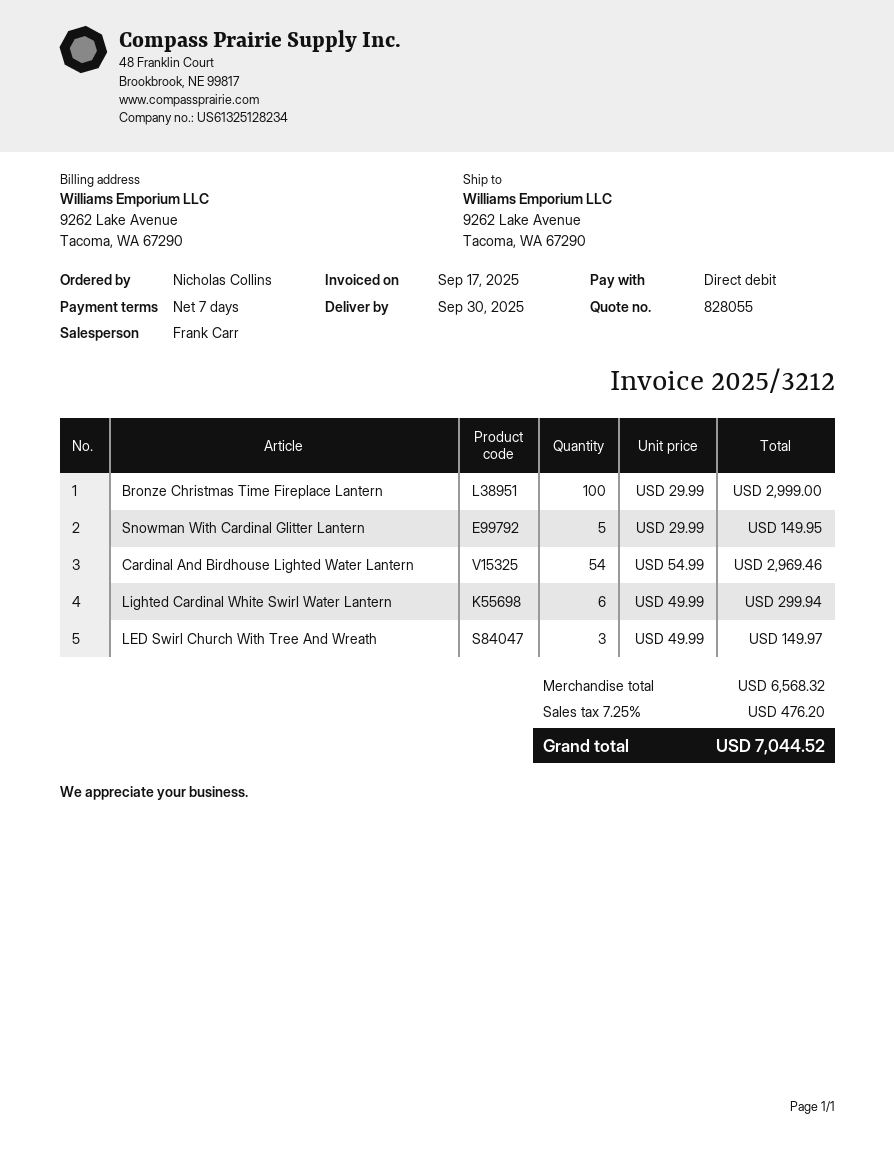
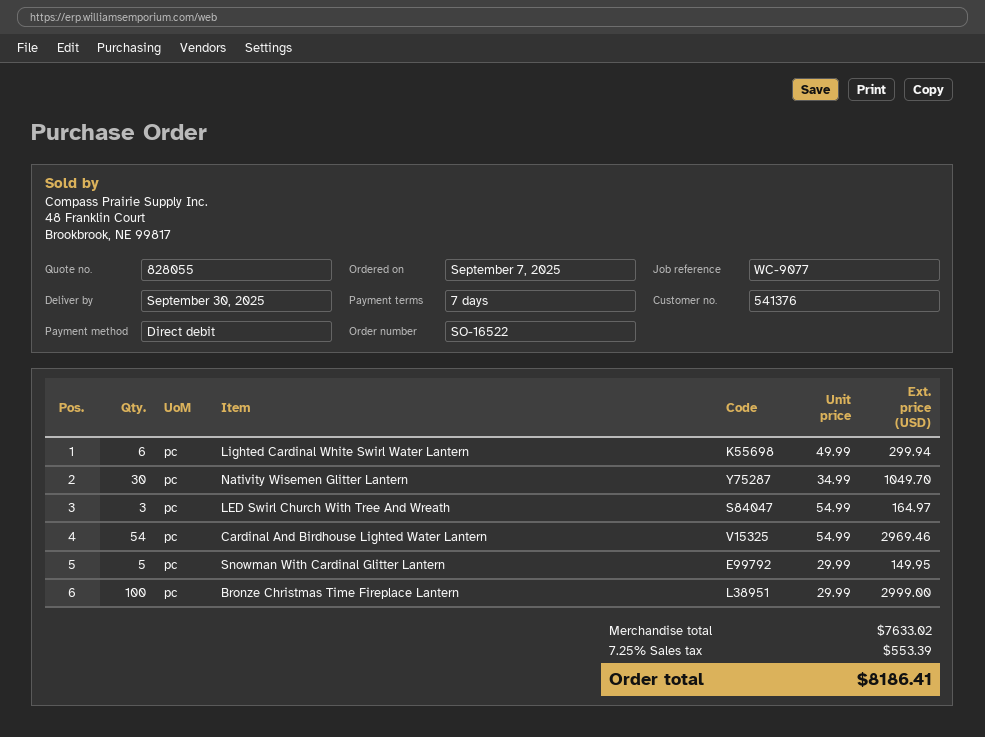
LED Swirl Church With Tree And Wreath: 3 x 49.99 = 149.97 -> 3 x 54.99 = 164.97
Nativity Wisemen Glitter Lantern: none -> 30 x 34.99 = 1049.70
subtotal: 6568.32 -> 7633.02
tax: 7.25% = 476.20 -> 7.25% = 553.39
total: 7044.52 -> 8186.41

